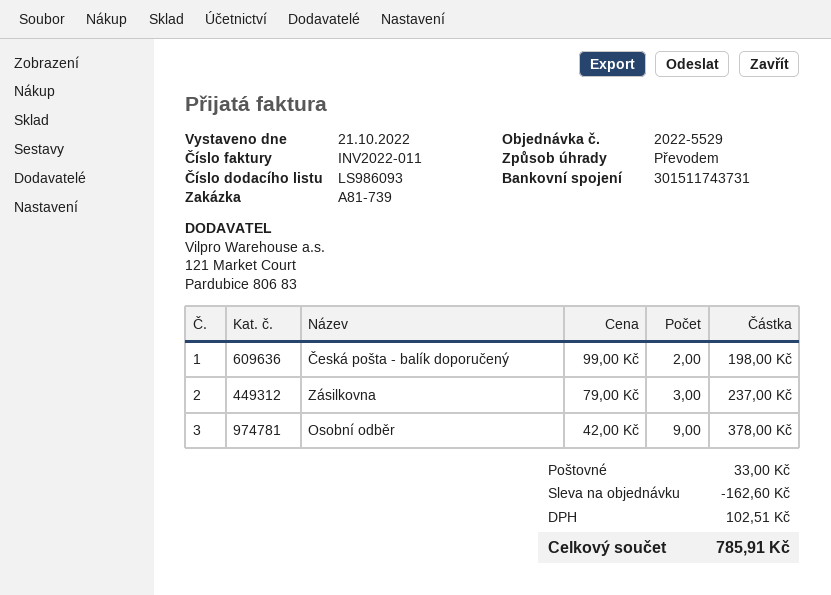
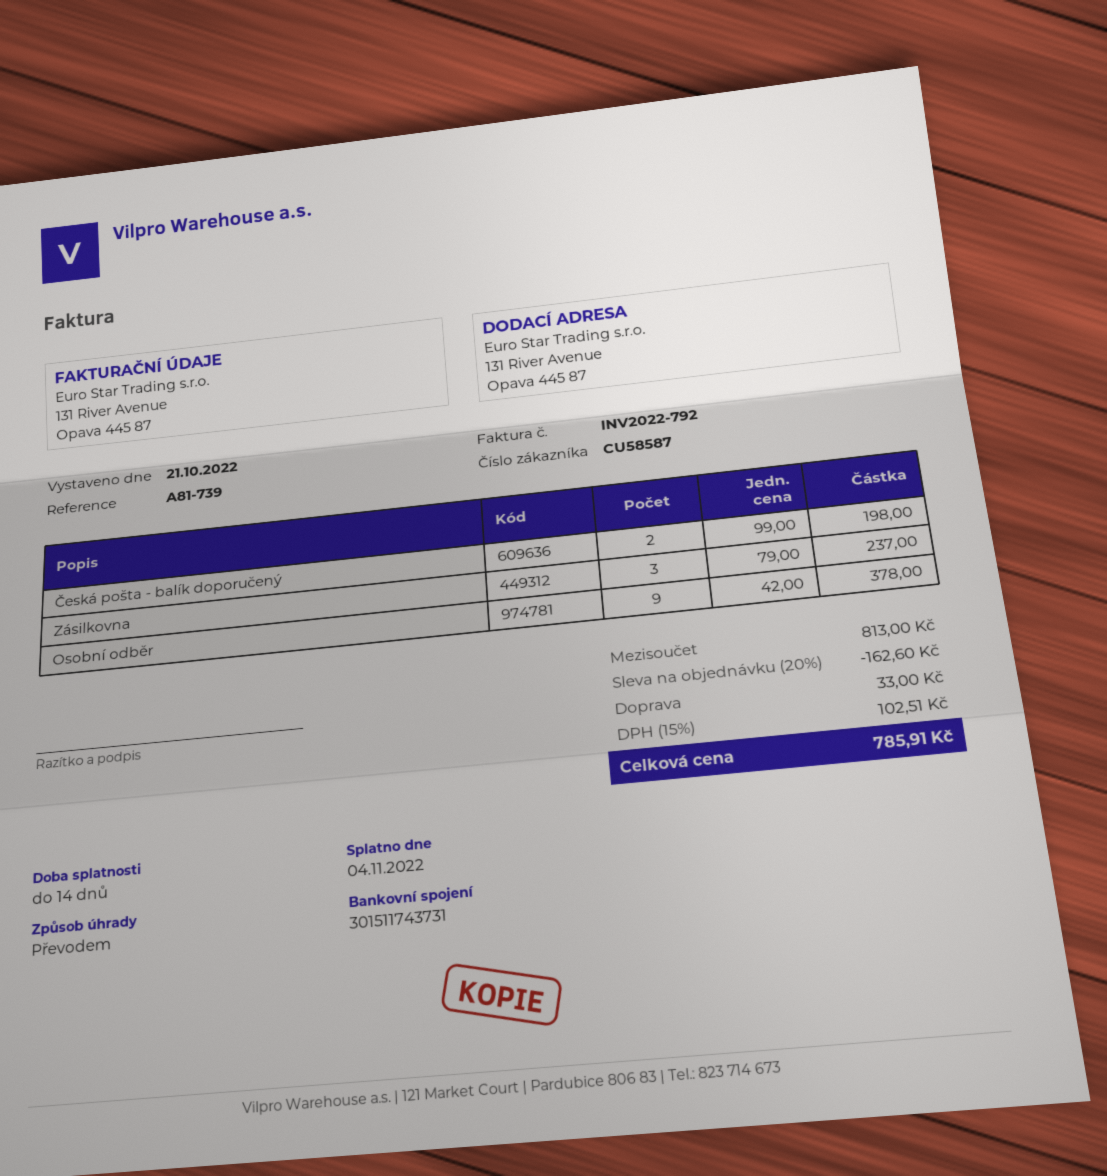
invoice number: INV2022-011 -> INV2022-792

